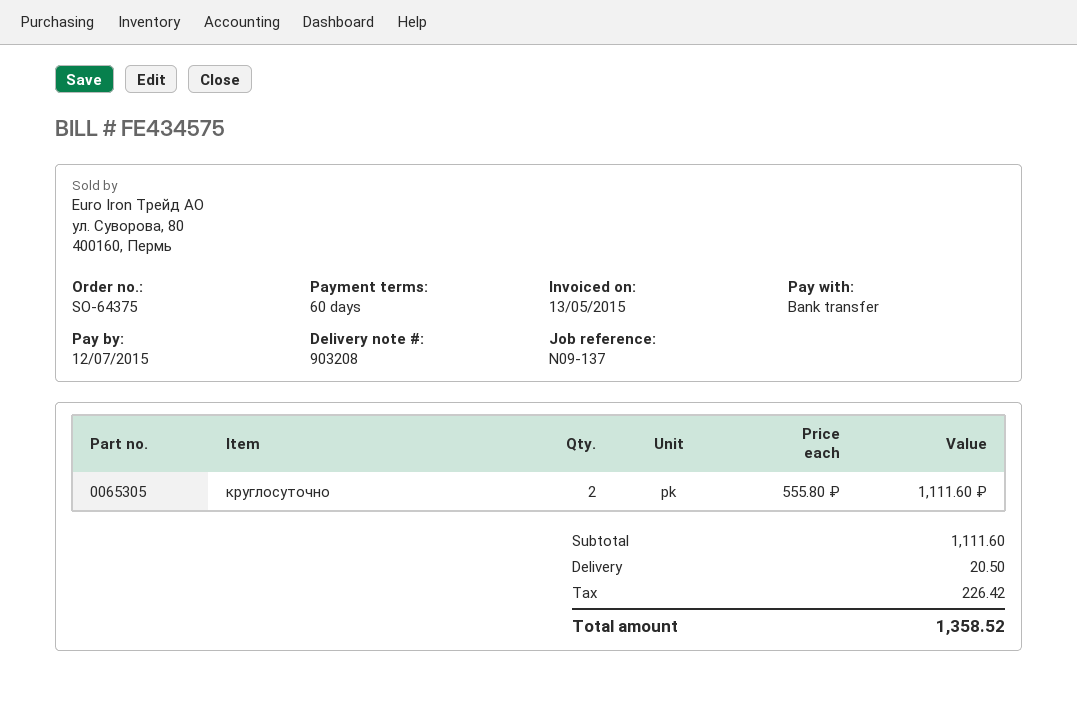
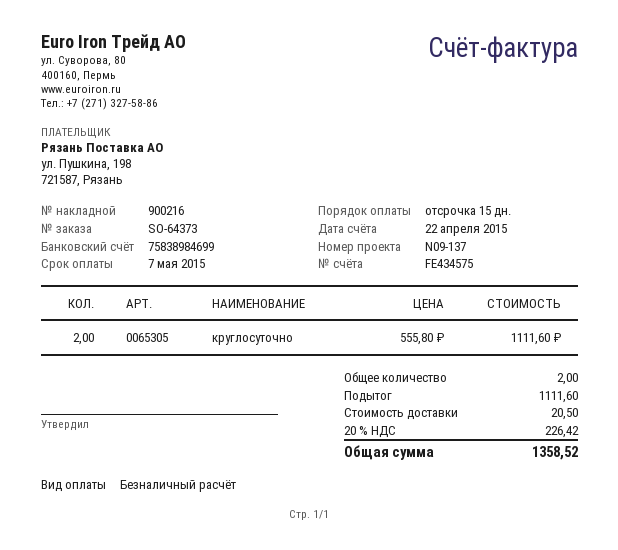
order number: SO-64375 -> SO-64373
delivery note number: 903208 -> 900216
invoice date: 2015-05-13 -> 2015-04-22
payment terms: 60 days -> 15 days
due date: 2015-07-12 -> 2015-05-07

